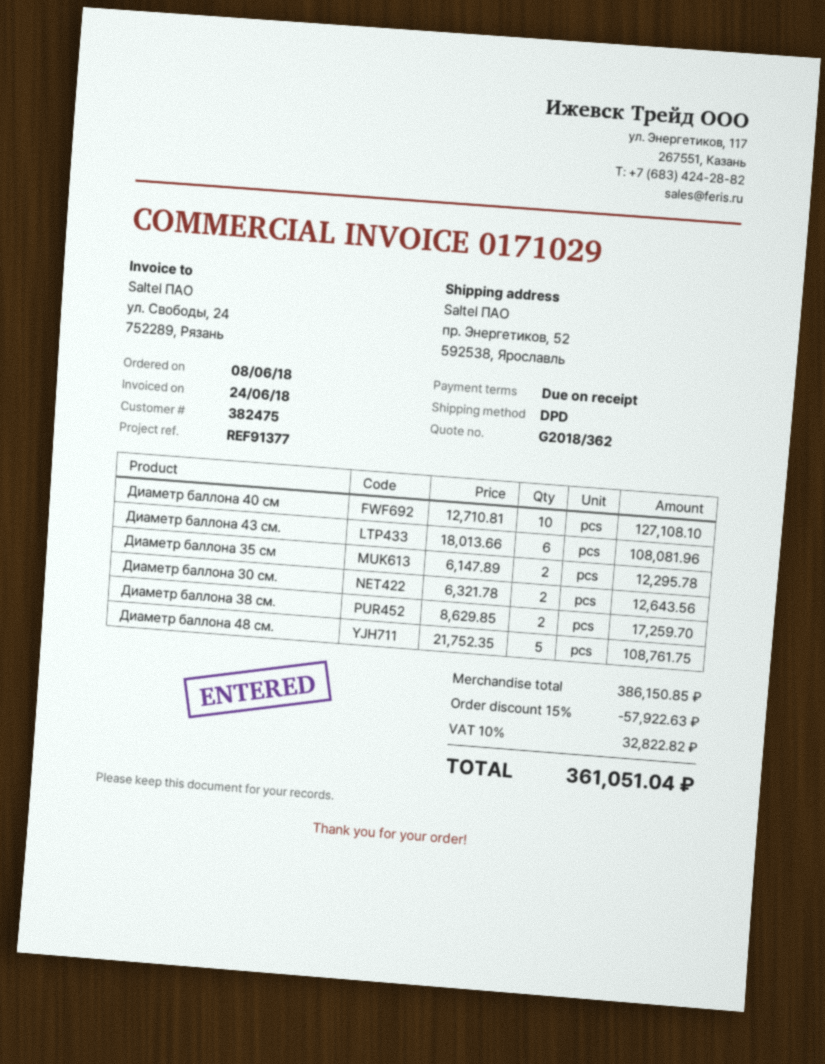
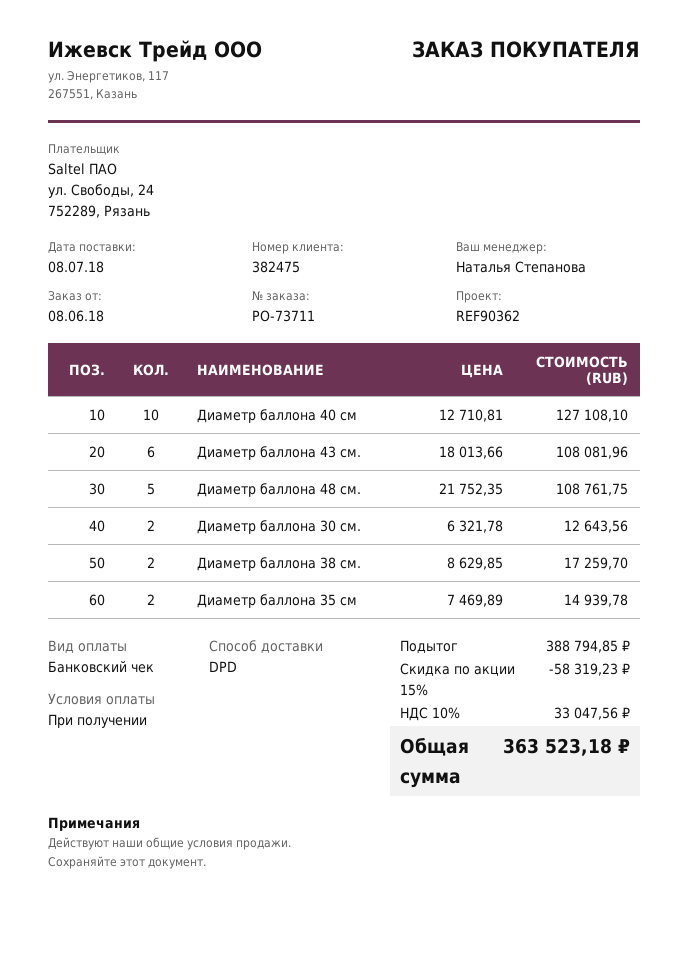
reference: REF91377 -> REF90362
Диаметр баллона 35 см: 2 x 6147.89 = 12295.78 -> 2 x 7469.89 = 14939.78
subtotal: 386150.85 -> 388794.85
discount: 15% = 57922.63 -> 15% = 58319.23
tax: 10% = 32822.82 -> 10% = 33047.56
total: 361051.04 -> 363523.18

